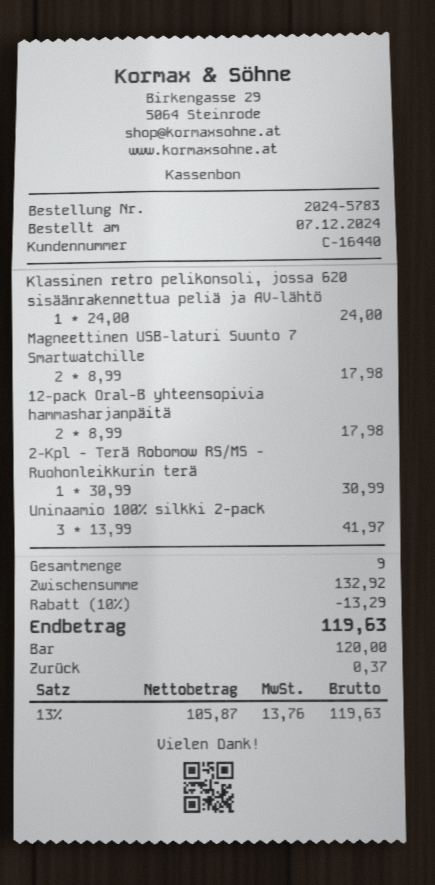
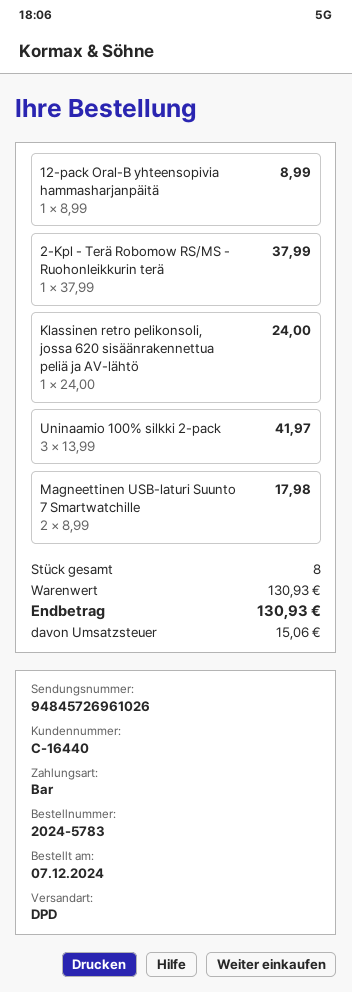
12-pack Oral-B yhteensopivia hammasharjanpäitä: 2 x 8.99 = 17.98 -> 1 x 8.99 = 8.99
2-Kpl - Terä Robomow RS/MS - Ruohonleikkurin terä: 1 x 30.99 = 30.99 -> 1 x 37.99 = 37.99
total quantity: 9 -> 8
subtotal: 132.92 -> 130.93
discount: 10% = 13.29 -> none
tax: 13.76 -> 15.06
total: 119.63 -> 130.93

